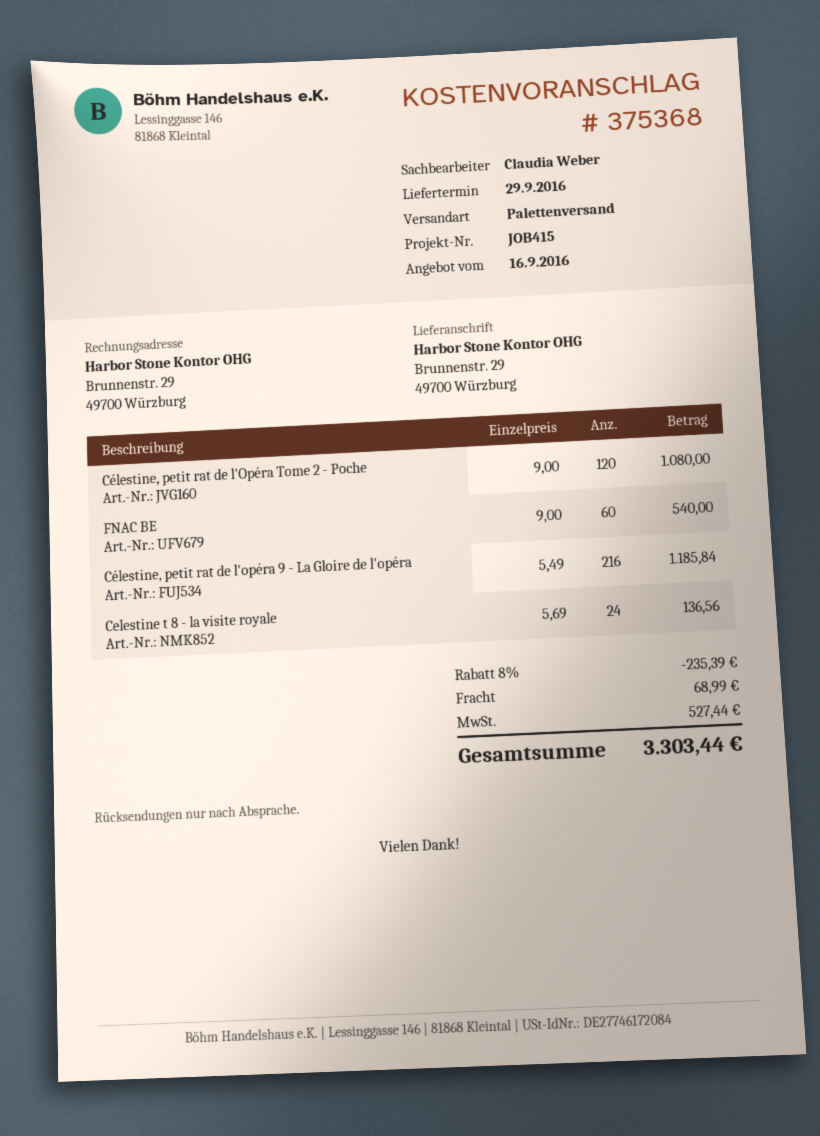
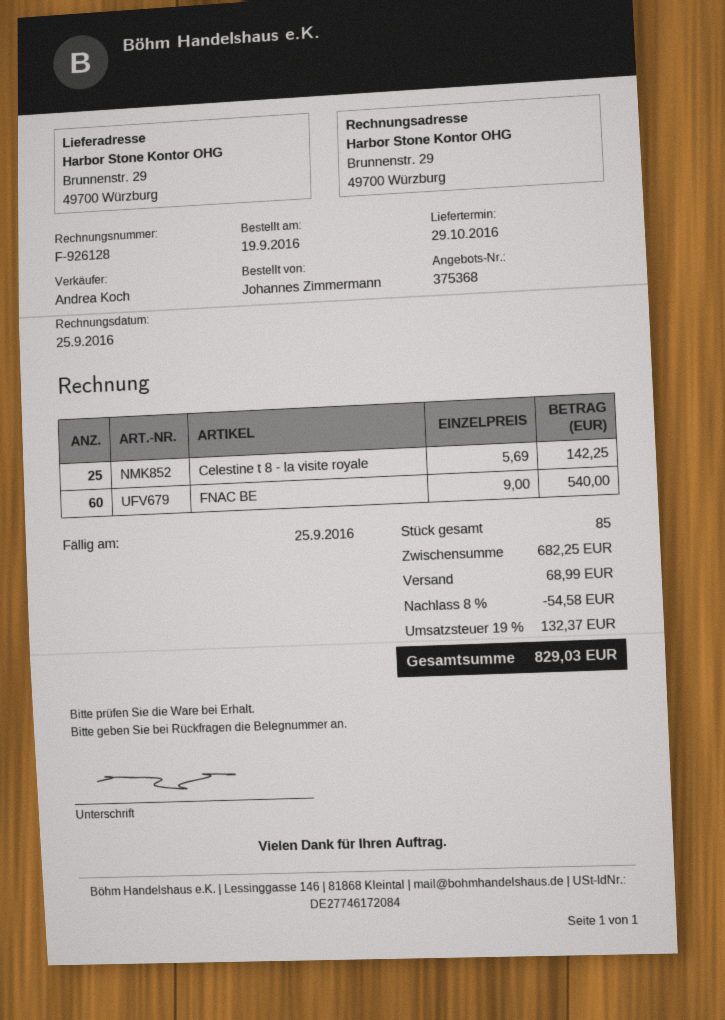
delivery date: 2016-09-29 -> 2016-10-29
sales rep: Claudia Weber -> Andrea Koch
Célestine, petit rat de l'Opéra Tome 2 - Poche: 120 x 9.00 = 1080.00 -> none
Célestine, petit rat de l'opéra 9 - La Gloire de l'opéra: 216 x 5.49 = 1185.84 -> none
Celestine t 8 - la visite royale: 24 x 5.69 = 136.56 -> 25 x 5.69 = 142.25
discount: 8% = 235.39 -> 8% = 54.58
tax: 527.44 -> 132.37
total: 3303.44 -> 829.03

